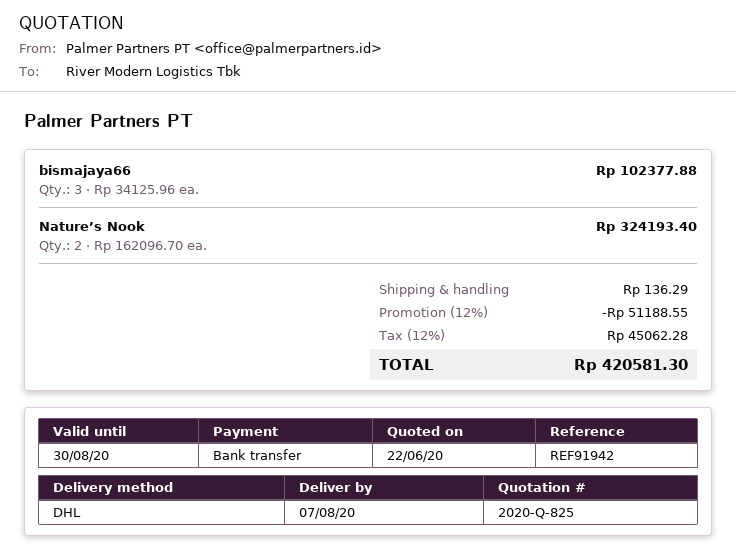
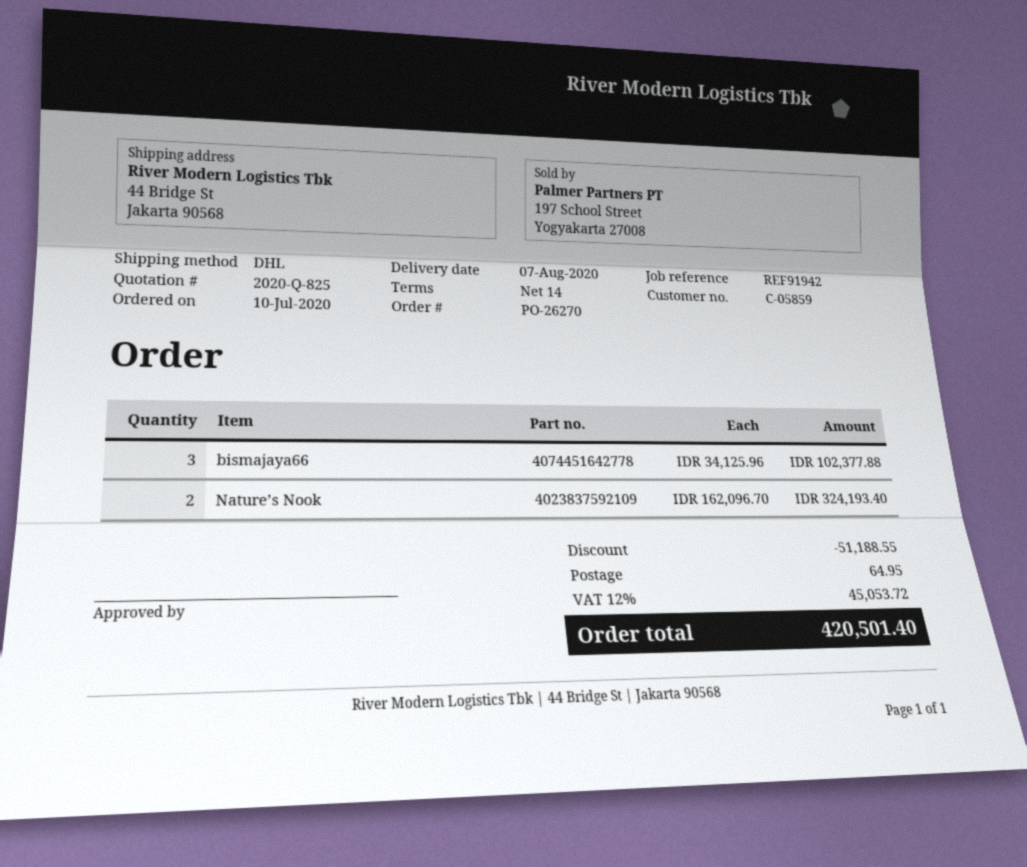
shipping: 136.29 -> 64.95
tax: 12% = 45062.28 -> 12% = 45053.72
total: 420581.30 -> 420501.40

